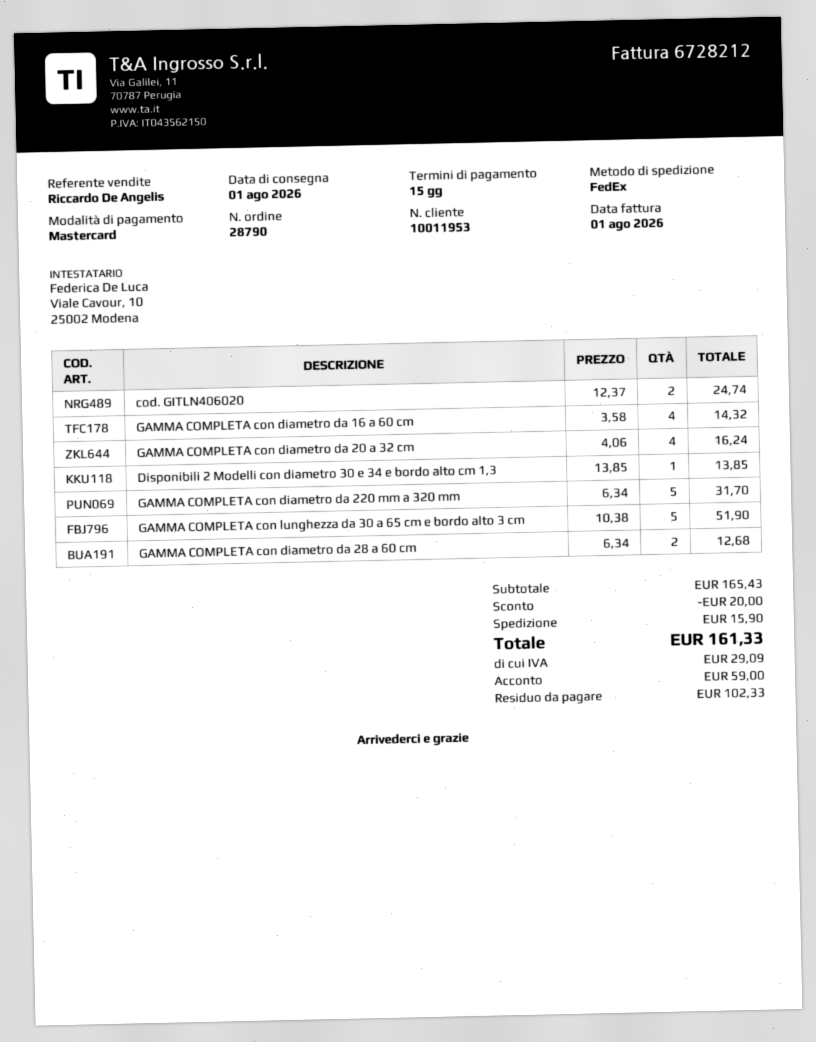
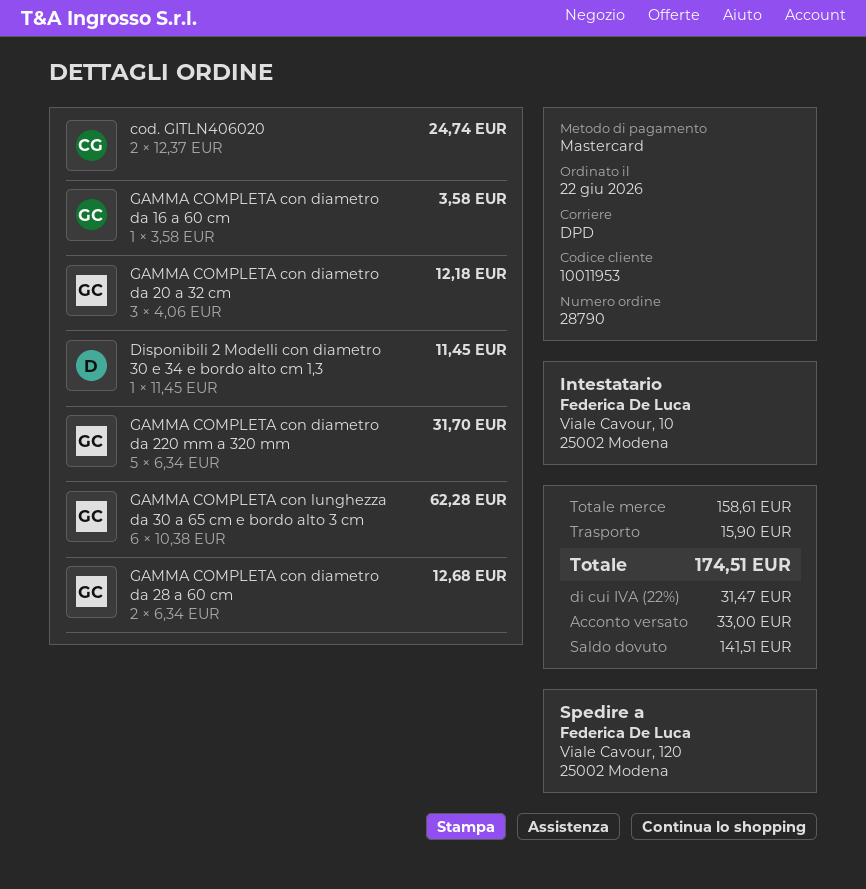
shipping method: FedEx -> DPD
GAMMA COMPLETA con diametro da 16 a 60 cm: 4 x 3.58 = 14.32 -> 1 x 3.58 = 3.58
GAMMA COMPLETA con diametro da 20 a 32 cm: 4 x 4.06 = 16.24 -> 3 x 4.06 = 12.18
Disponibili 2 Modelli con diametro 30 e 34 e bordo alto cm 1,3: 1 x 13.85 = 13.85 -> 1 x 11.45 = 11.45
GAMMA COMPLETA con lunghezza da 30 a 65 cm e bordo alto 3 cm: 5 x 10.38 = 51.90 -> 6 x 10.38 = 62.28
subtotal: 165.43 -> 158.61
discount: 20.00 -> none
tax: 29.09 -> 31.47
total: 161.33 -> 174.51
deposit: 59.00 -> 33.00
balance: 102.33 -> 141.51

